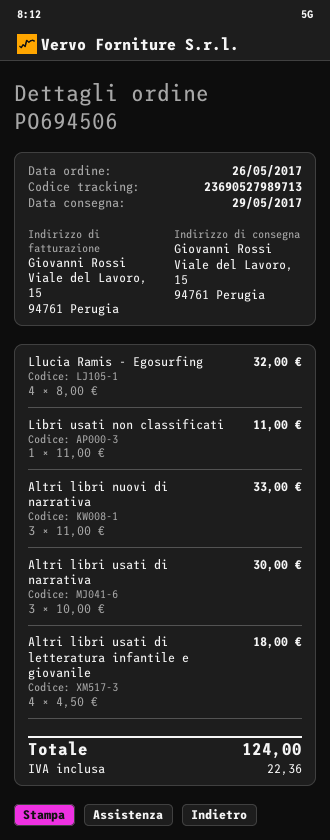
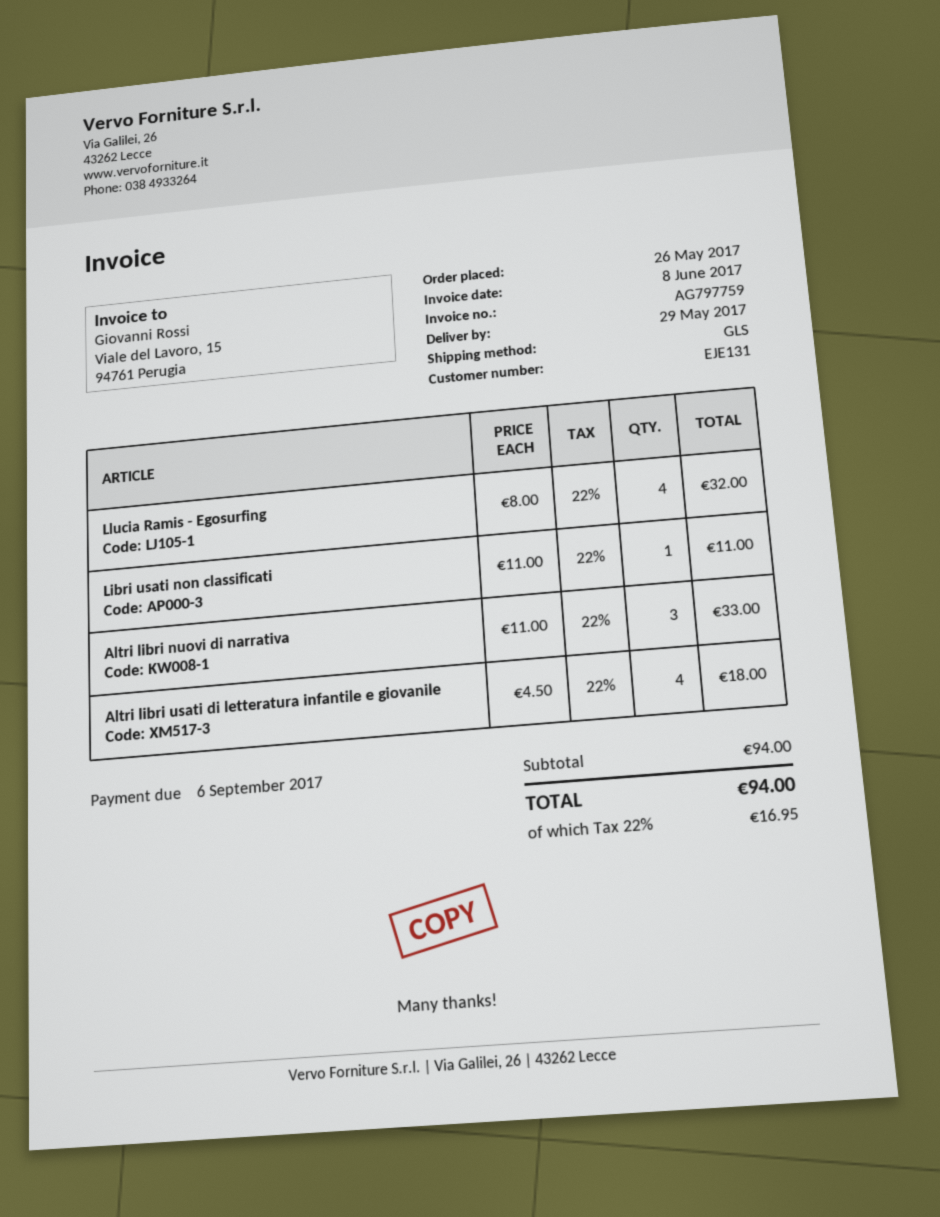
Altri libri usati di narrativa: 3 x 10.00 = 30.00 -> none
tax: 22.36 -> 16.95
total: 124.00 -> 94.00

